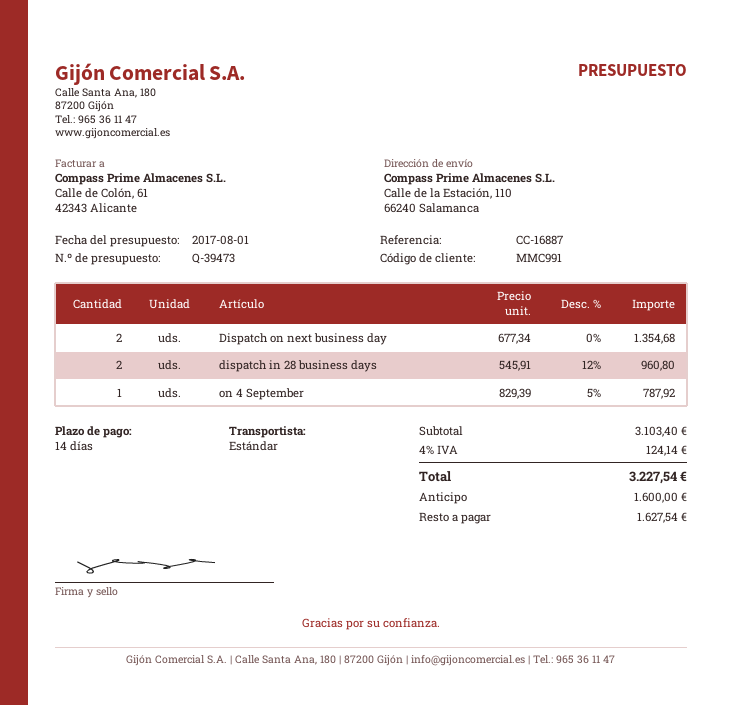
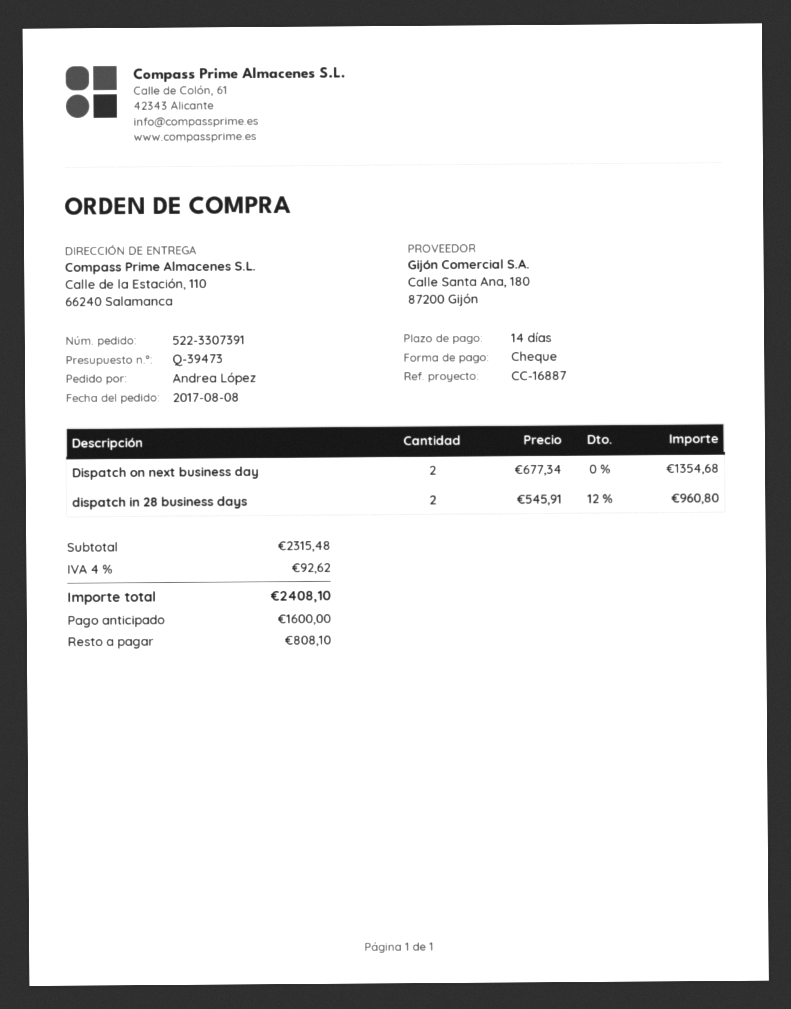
on 4 September: 1 x 829.39 - 5% = 787.92 -> none
subtotal: 3103.40 -> 2315.48
tax: 4% = 124.14 -> 4% = 92.62
total: 3227.54 -> 2408.10
balance: 1627.54 -> 808.10

